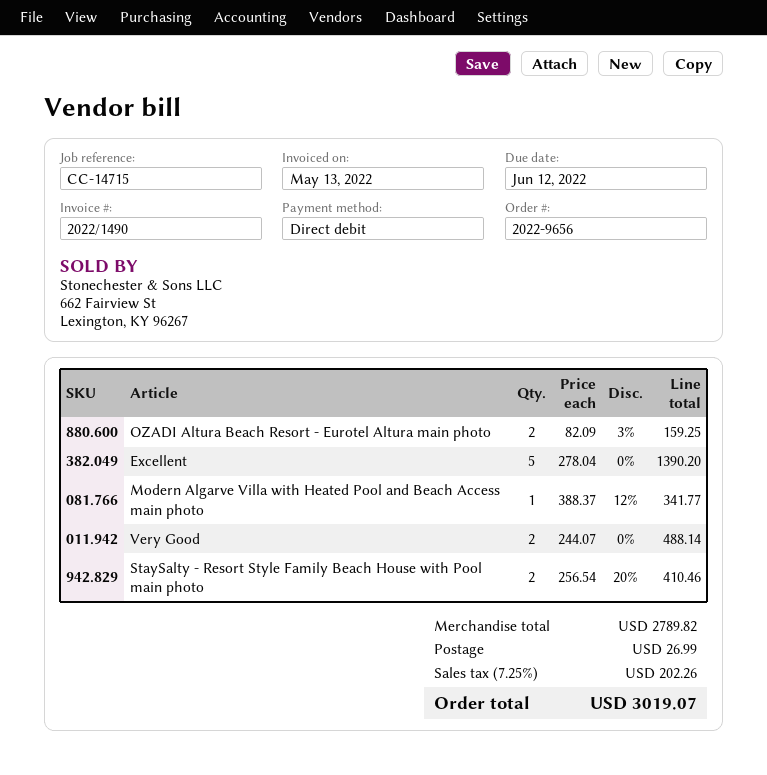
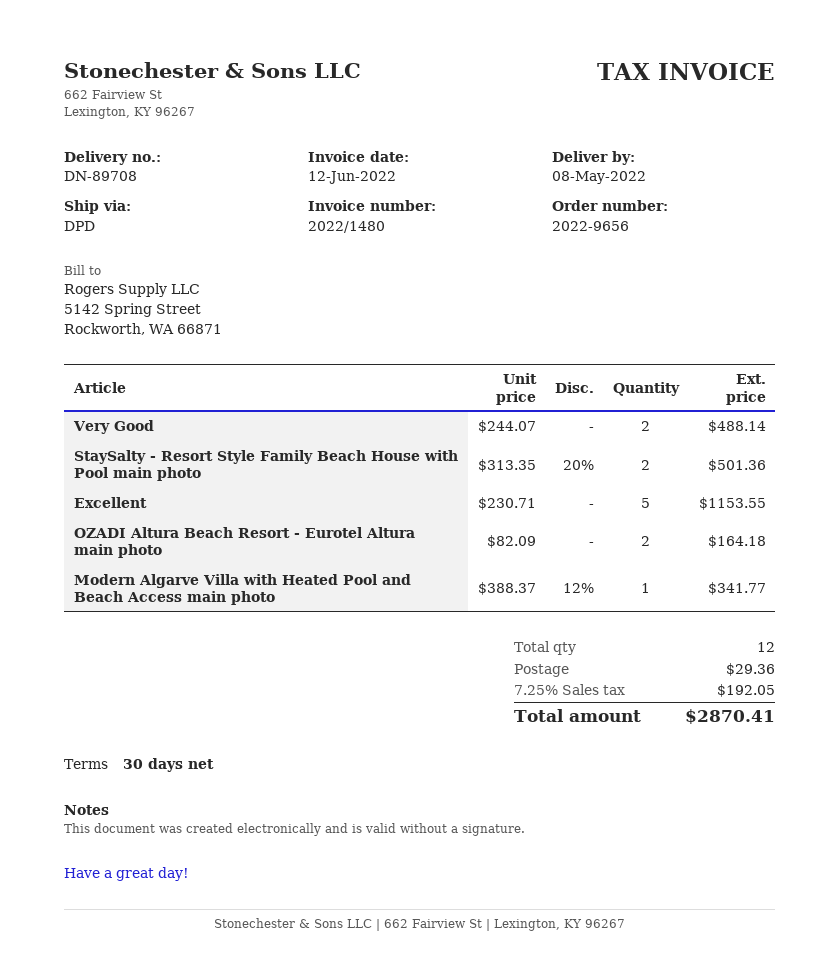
invoice number: 2022/1490 -> 2022/1480
invoice date: 2022-05-13 -> 2022-06-12
OZADI Altura Beach Resort - Eurotel Altura main photo: 2 x 82.09 - 3% = 159.25 -> 2 x 82.09 = 164.18
Excellent: 5 x 278.04 = 1390.20 -> 5 x 230.71 = 1153.55
StaySalty - Resort Style Family Beach House with Pool main photo: 2 x 256.54 - 20% = 410.46 -> 2 x 313.35 - 20% = 501.36
shipping: 26.99 -> 29.36
tax: 7.25% = 202.26 -> 7.25% = 192.05
total: 3019.07 -> 2870.41

